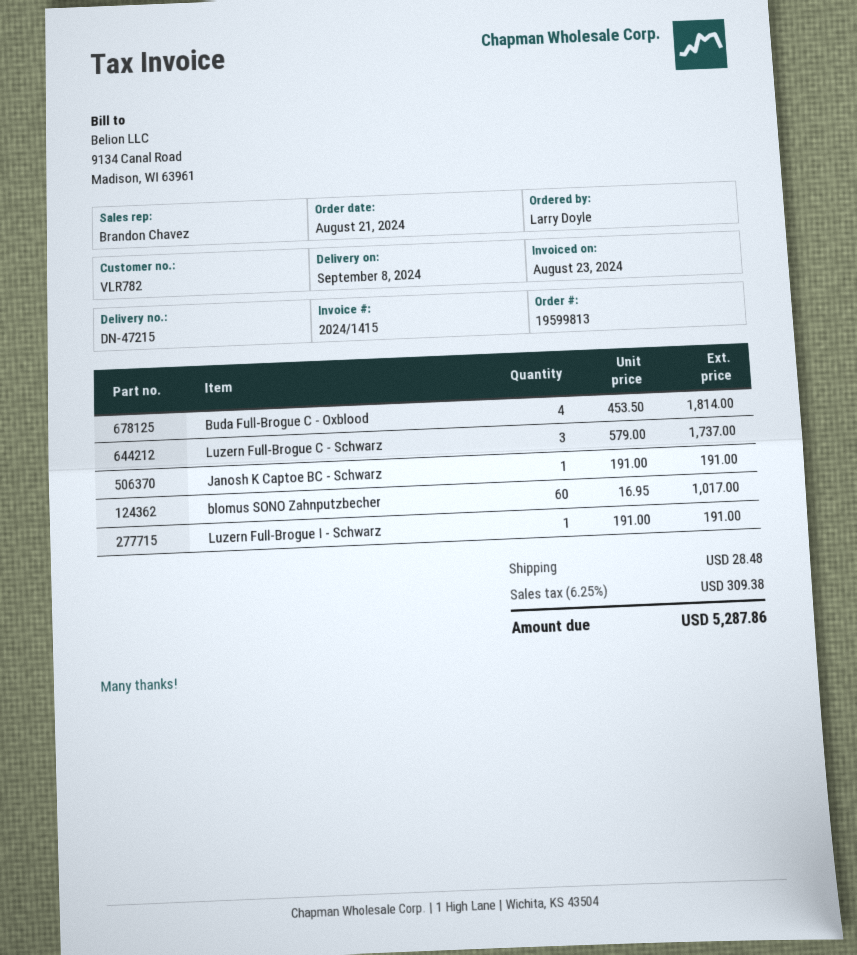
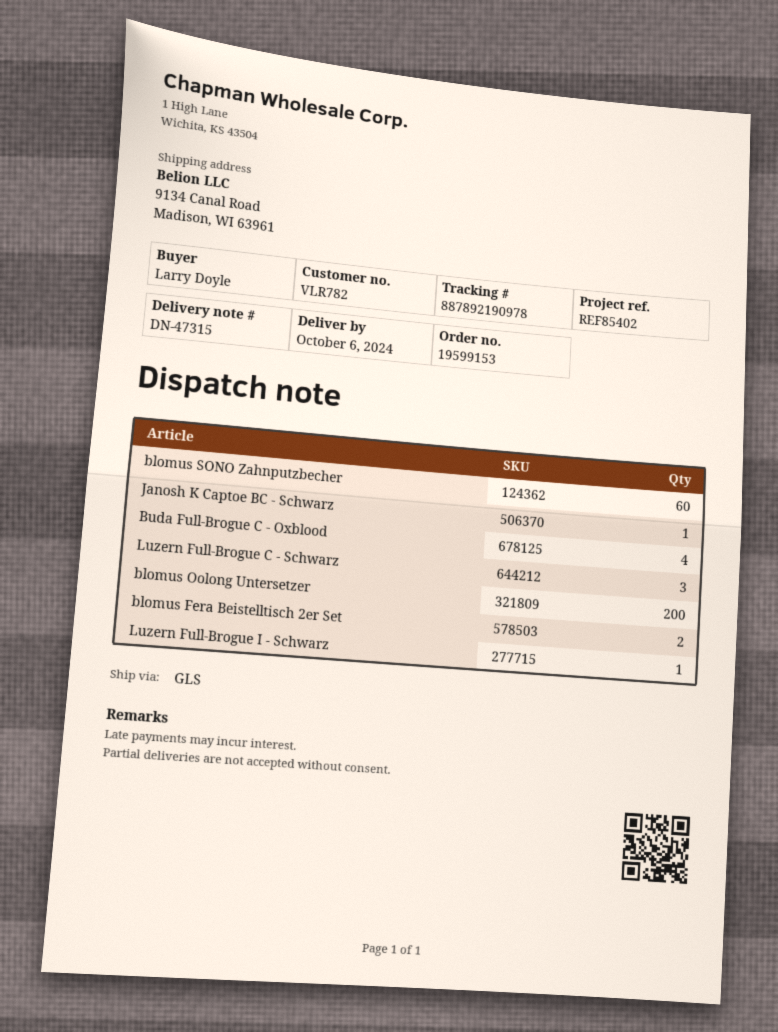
order number: 19599813 -> 19599153
delivery note number: DN-47215 -> DN-47315
delivery date: 2024-09-08 -> 2024-10-06
blomus Oolong Untersetzer: none -> 200
blomus Fera Beistelltisch 2er Set: none -> 2

